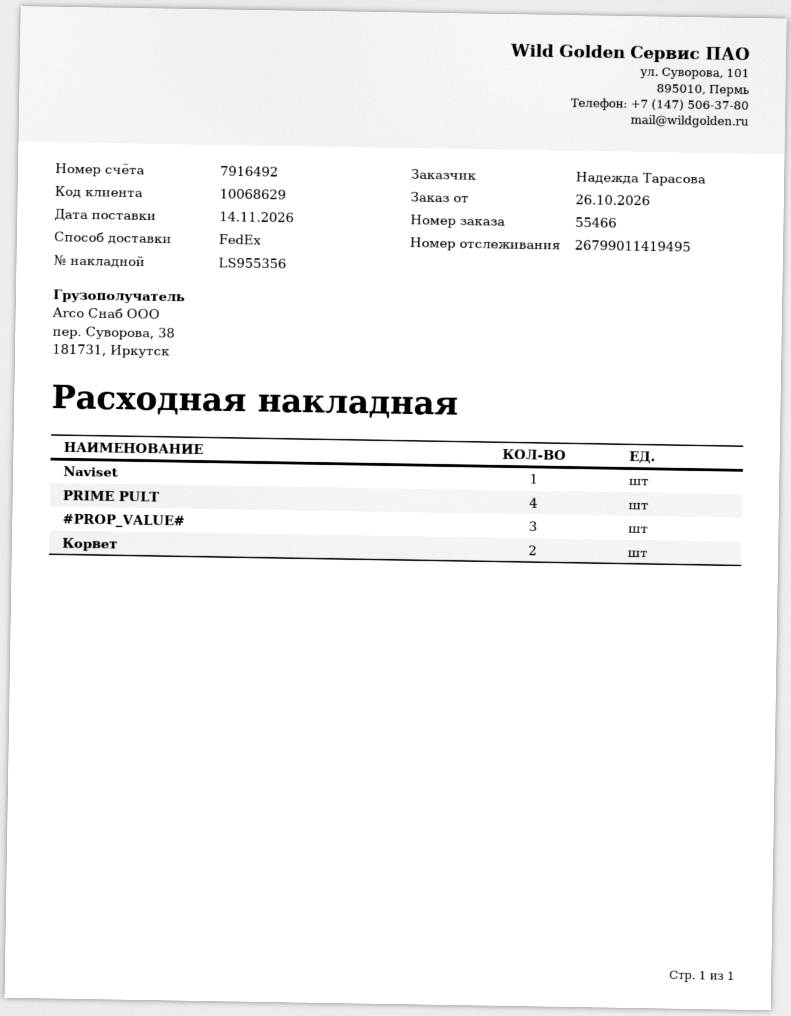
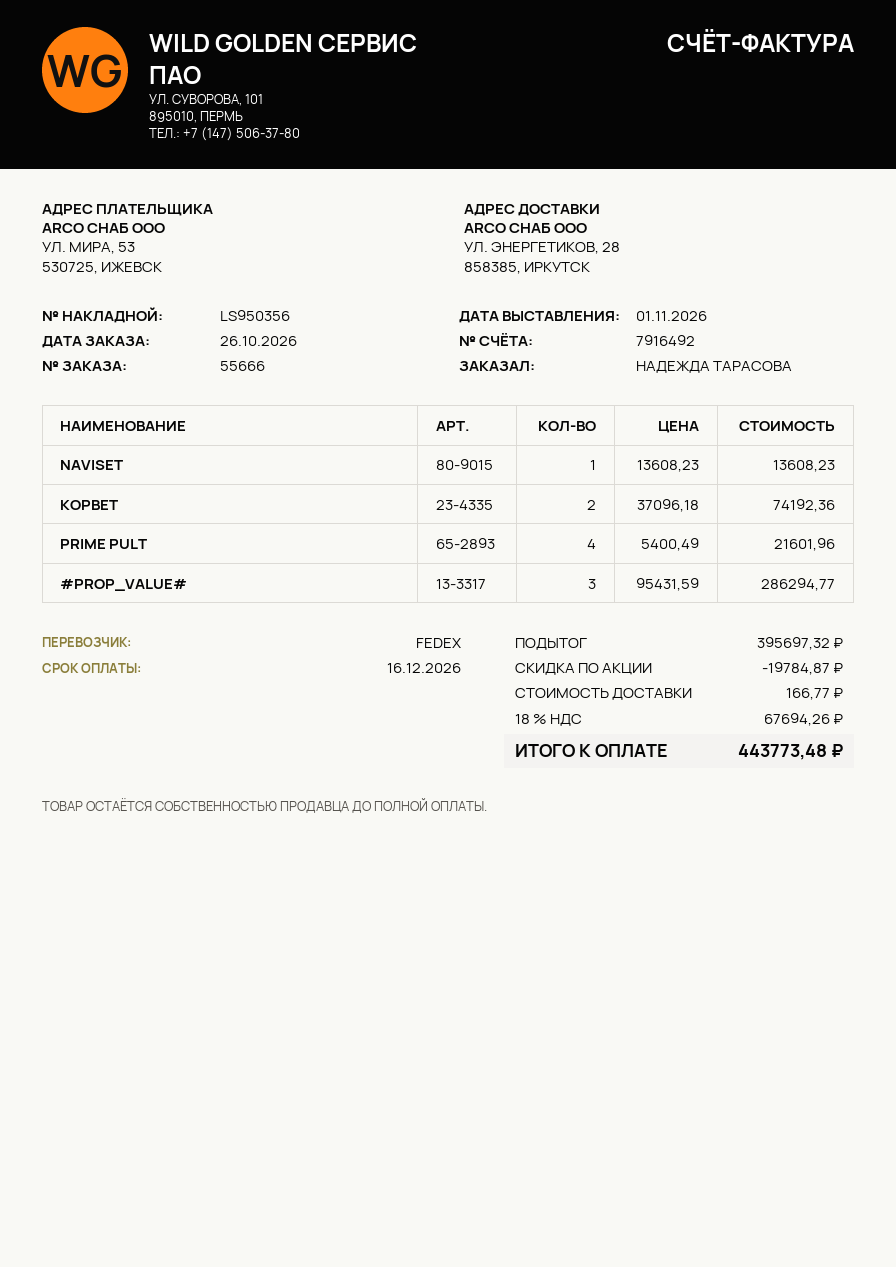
order number: 55466 -> 55666
delivery note number: LS955356 -> LS950356
ship to: пер. Суворова, 38, 181731, Иркутск -> УЛ. ЭНЕРГЕТИКОВ, 28, 858385, ИРКУТСК

